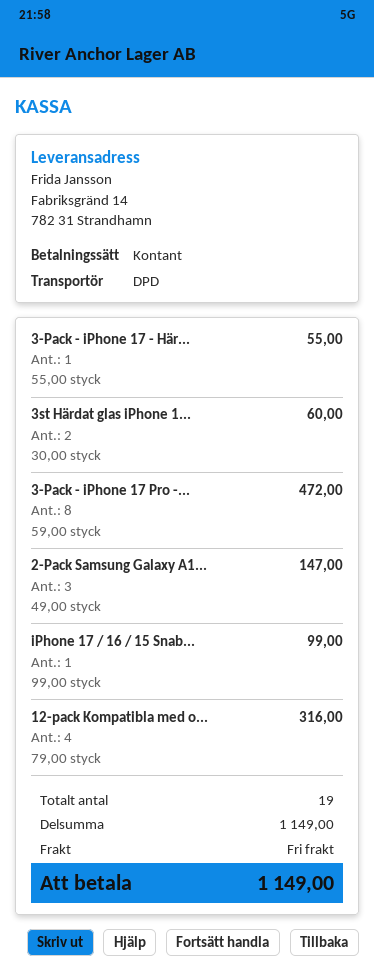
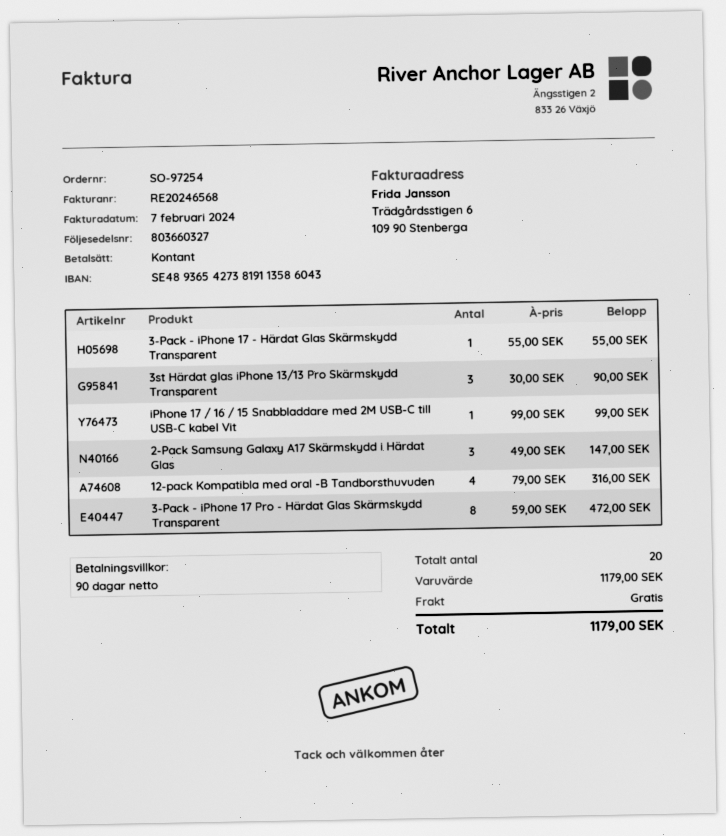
3st Härdat glas iPhone 1...: 2 x 30.00 = 60.00 -> 3 x 30.00 = 90.00
total quantity: 19 -> 20
subtotal: 1149.00 -> 1179.00
total: 1149.00 -> 1179.00

